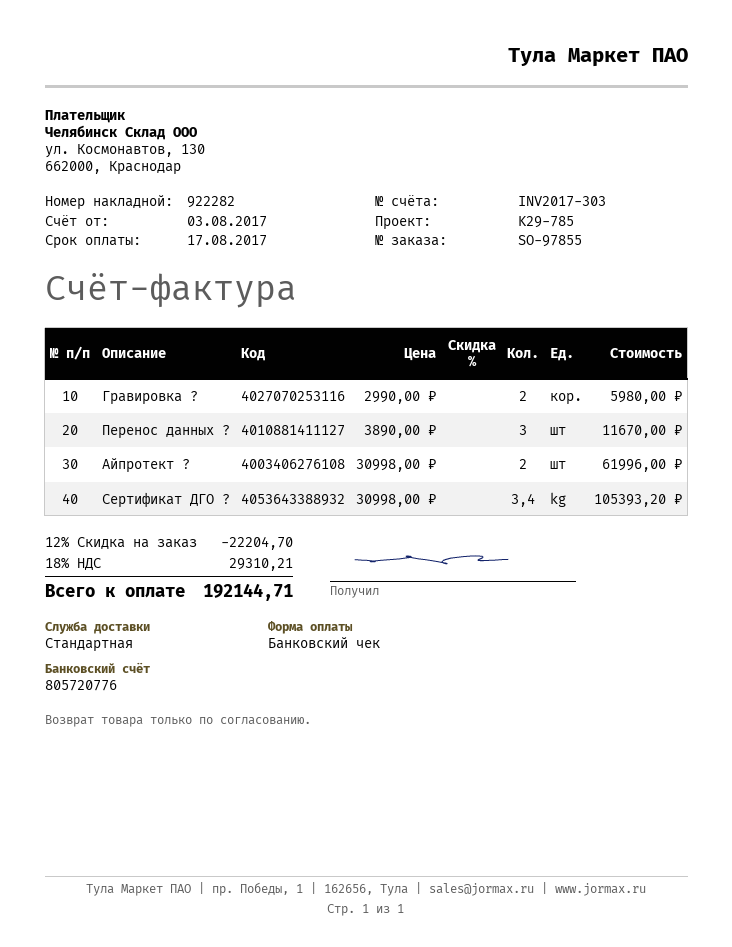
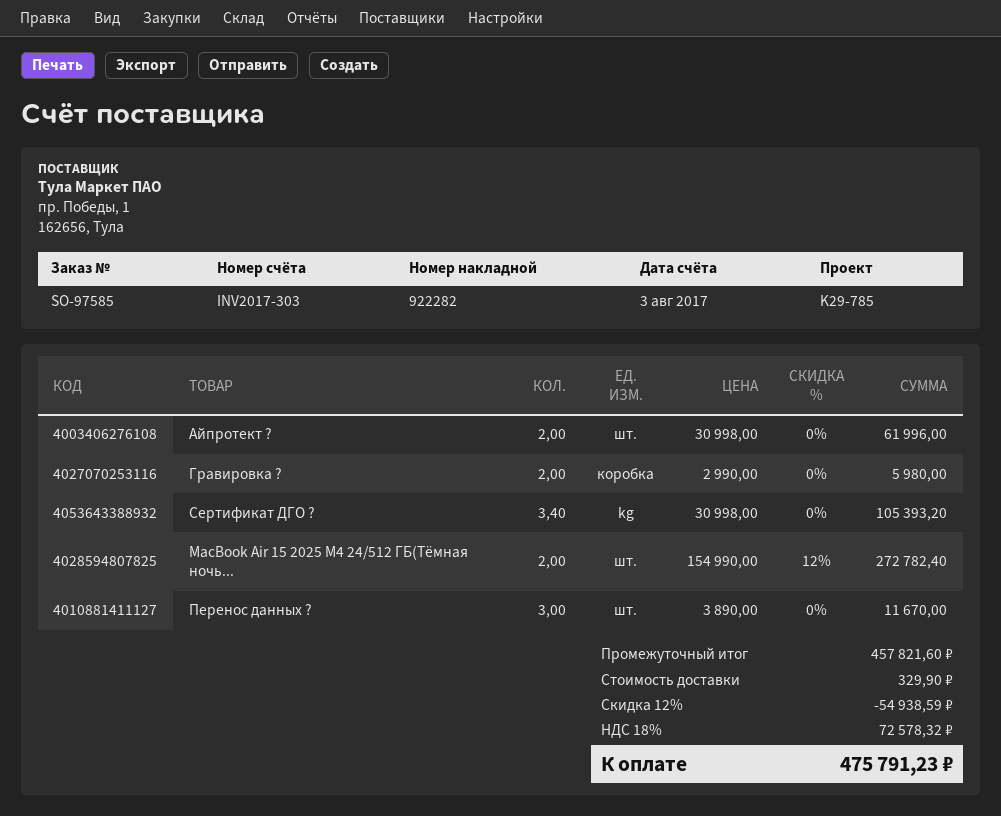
order number: SO-97855 -> SO-97585
MacBook Air 15 2025 M4 24/512 ГБ(Тёмная ночь...: none -> 2 x 154990.00 - 12% = 272782.40
discount: 12% = 22204.70 -> 12% = 54938.59
shipping: none -> 329.90
tax: 18% = 29310.21 -> 18% = 72578.32
total: 192144.71 -> 475791.23

